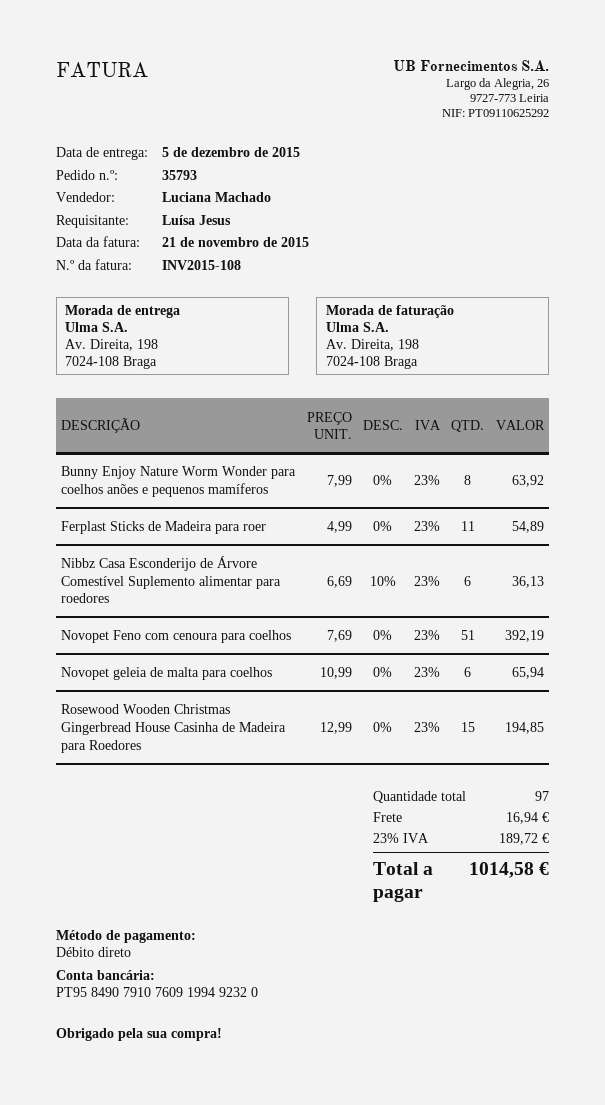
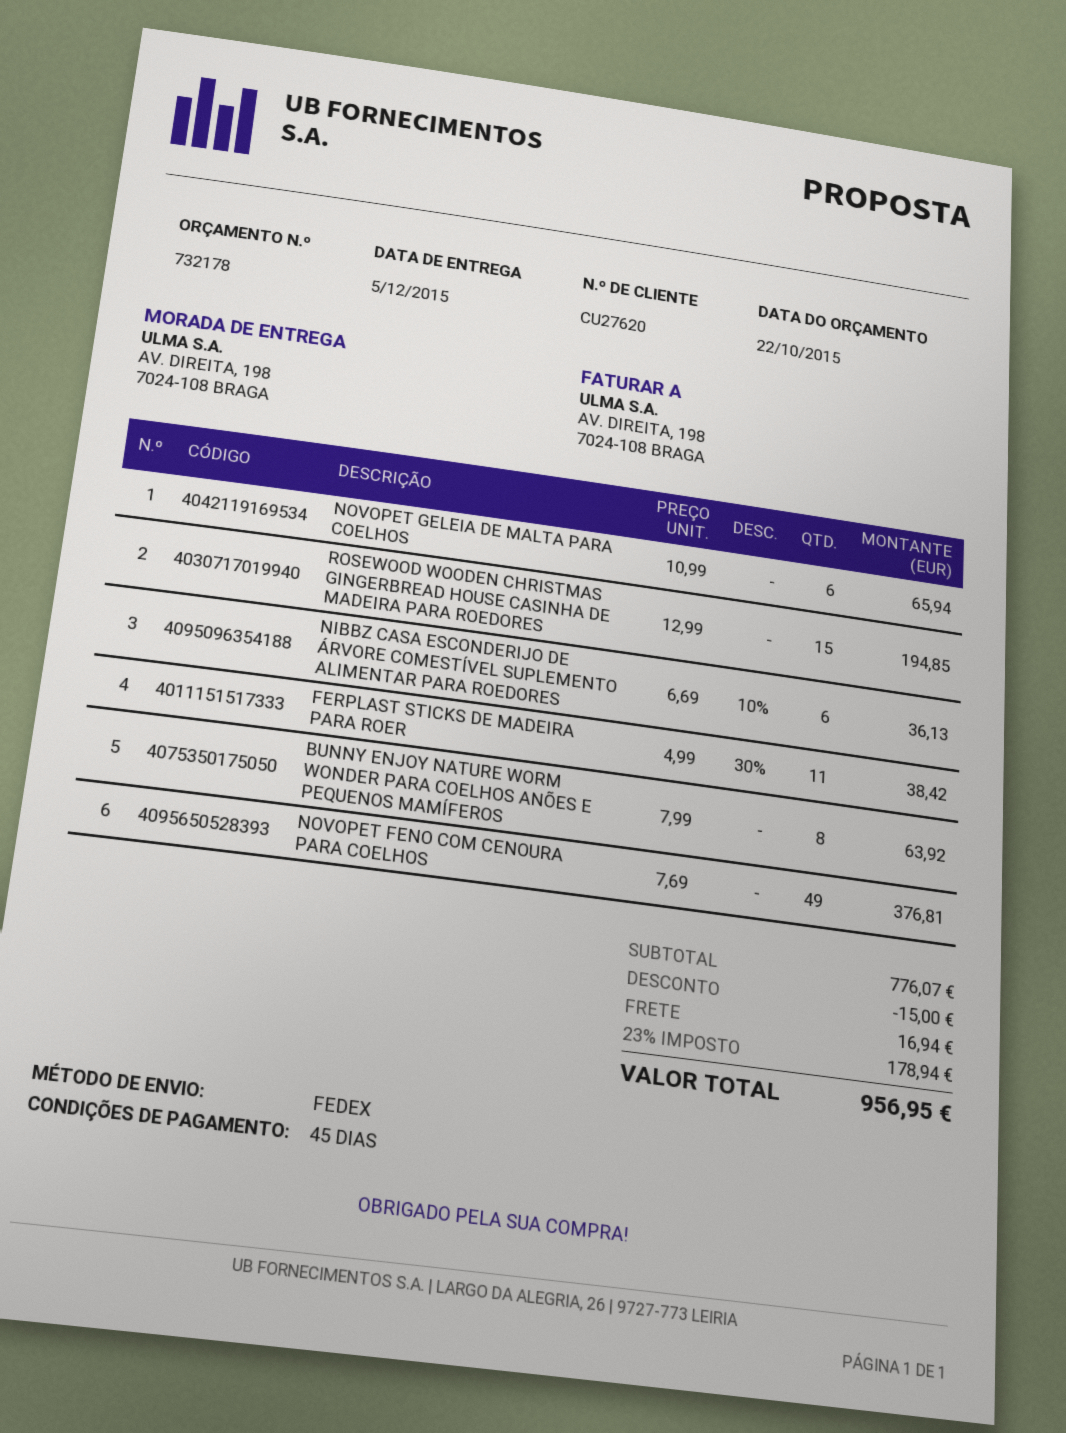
Ferplast Sticks de Madeira para roer: 11 x 4.99 = 54.89 -> 11 x 4.99 - 30% = 38.42
Novopet Feno com cenoura para coelhos: 51 x 7.69 = 392.19 -> 49 x 7.69 = 376.81
discount: none -> 15.00
tax: 23% = 189.72 -> 23% = 178.94
total: 1014.58 -> 956.95

